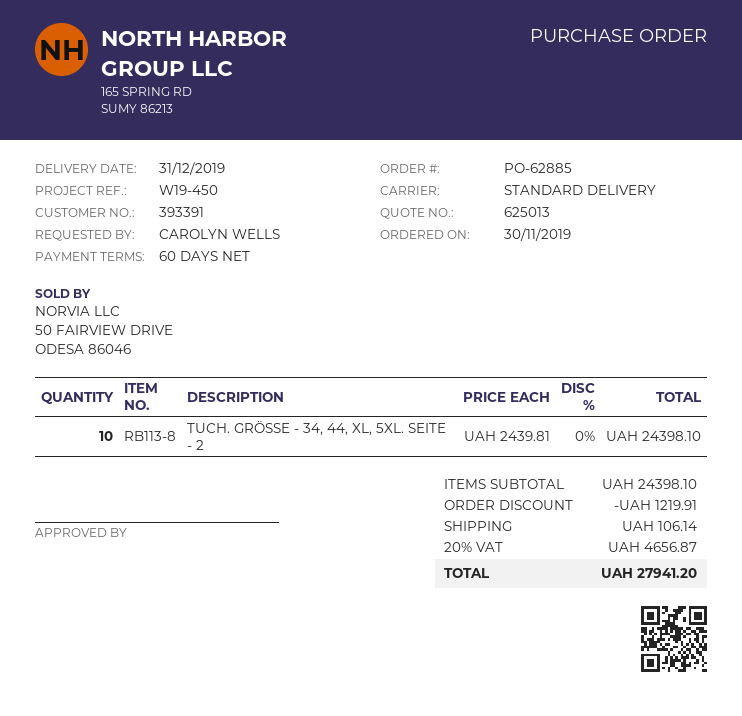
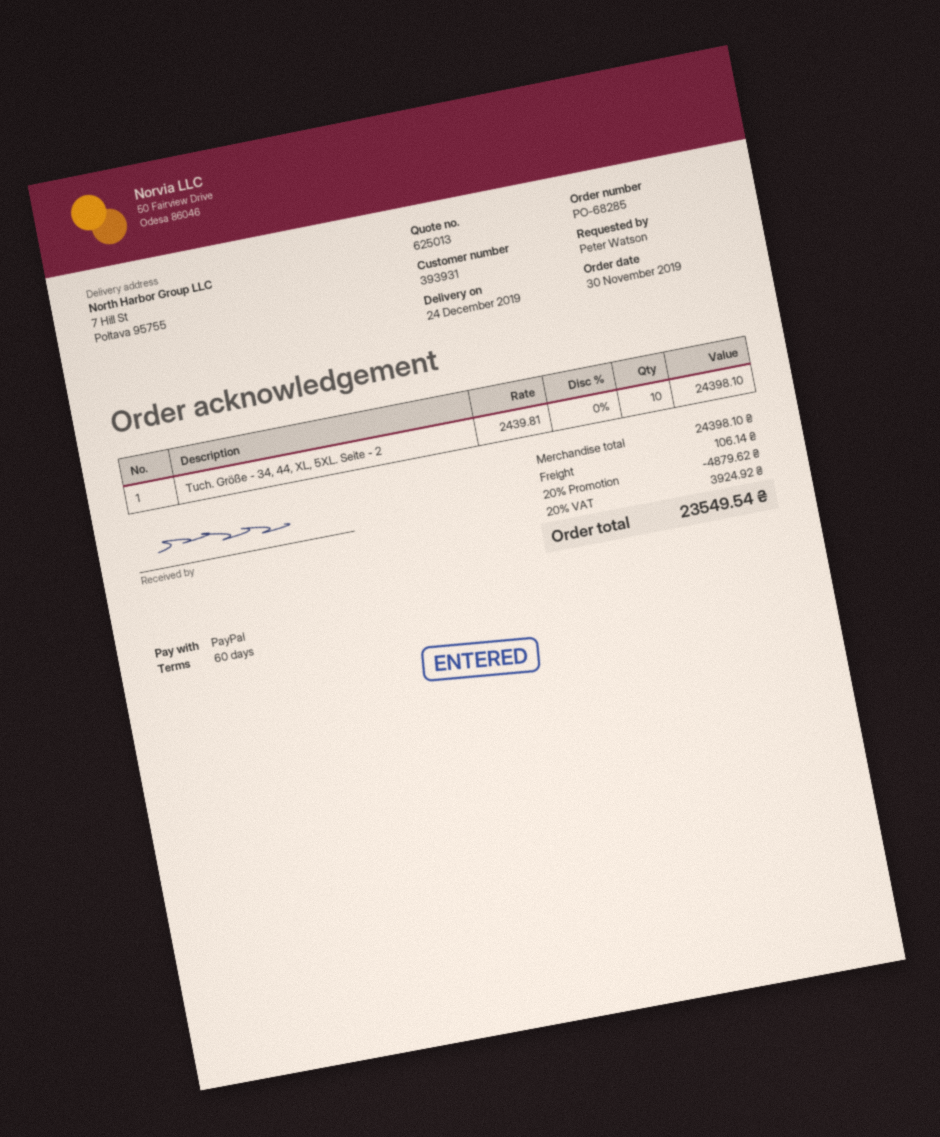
order number: PO-62885 -> PO-68285
delivery date: 2019-12-31 -> 2019-12-24
customer number: 393391 -> 393931
ordered by: CAROLYN WELLS -> Peter Watson
discount: 1219.91 -> 4879.62
tax: 20% = 4656.87 -> 20% = 3924.92
total: 27941.20 -> 23549.54

